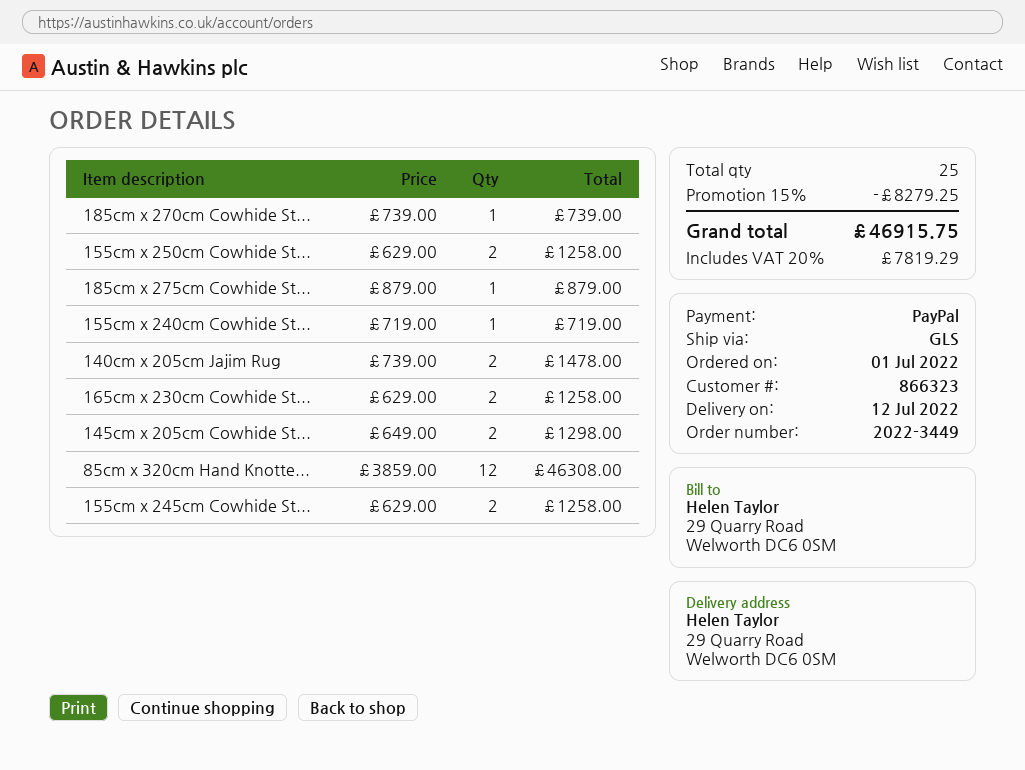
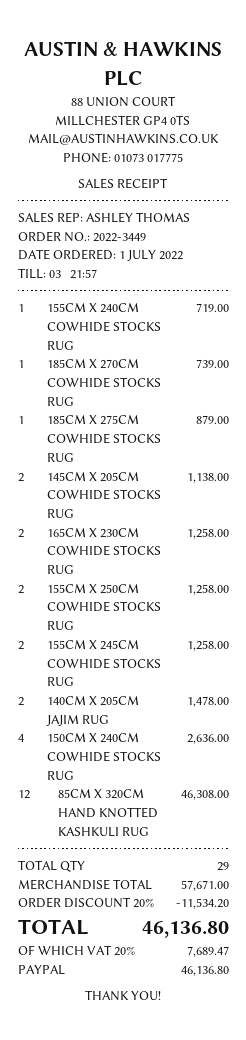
145cm x 205cm Cowhide St...: 2 for 1298.00 -> 2 for 1138.00
150CM X 240CM COWHIDE STOCKS RUG: none -> 4 for 2636.00
total quantity: 25 -> 29
discount: 15% = 8279.25 -> 20% = 11534.20
tax: 20% = 7819.29 -> 20% = 7689.47
total: 46915.75 -> 46136.80

